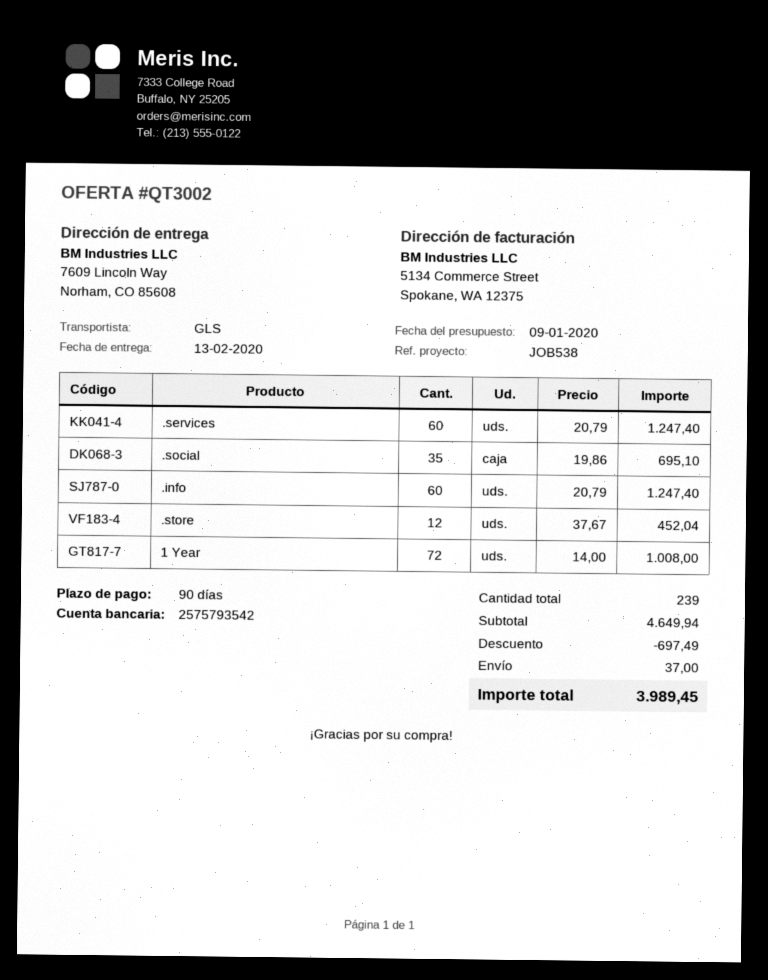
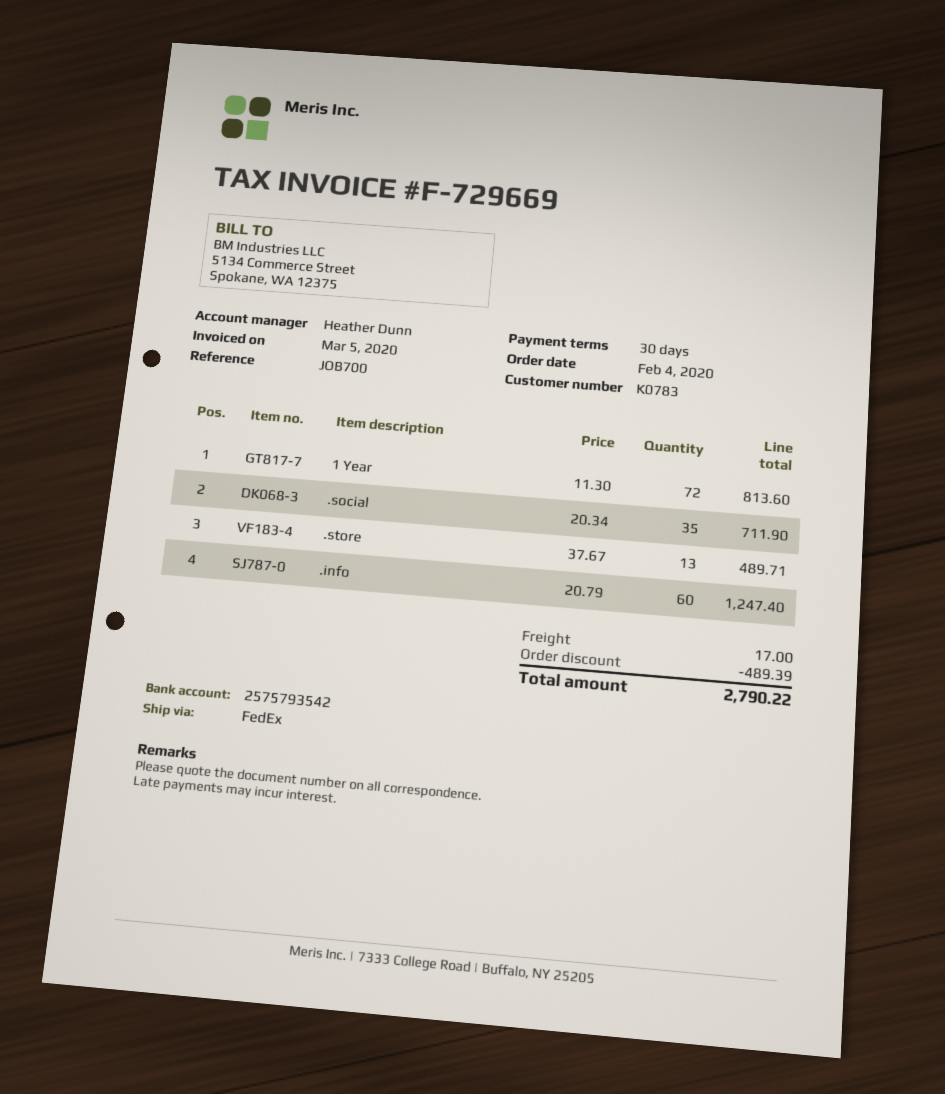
payment terms: 90 days -> 30 days
reference: JOB538 -> JOB700
shipping method: GLS -> FedEx
.services: 60 x 20.79 = 1247.40 -> none
.social: 35 x 19.86 = 695.10 -> 35 x 20.34 = 711.90
.store: 12 x 37.67 = 452.04 -> 13 x 37.67 = 489.71
1 Year: 72 x 14.00 = 1008.00 -> 72 x 11.30 = 813.60
discount: 697.49 -> 489.39
shipping: 37.00 -> 17.00
total: 3989.45 -> 2790.22

